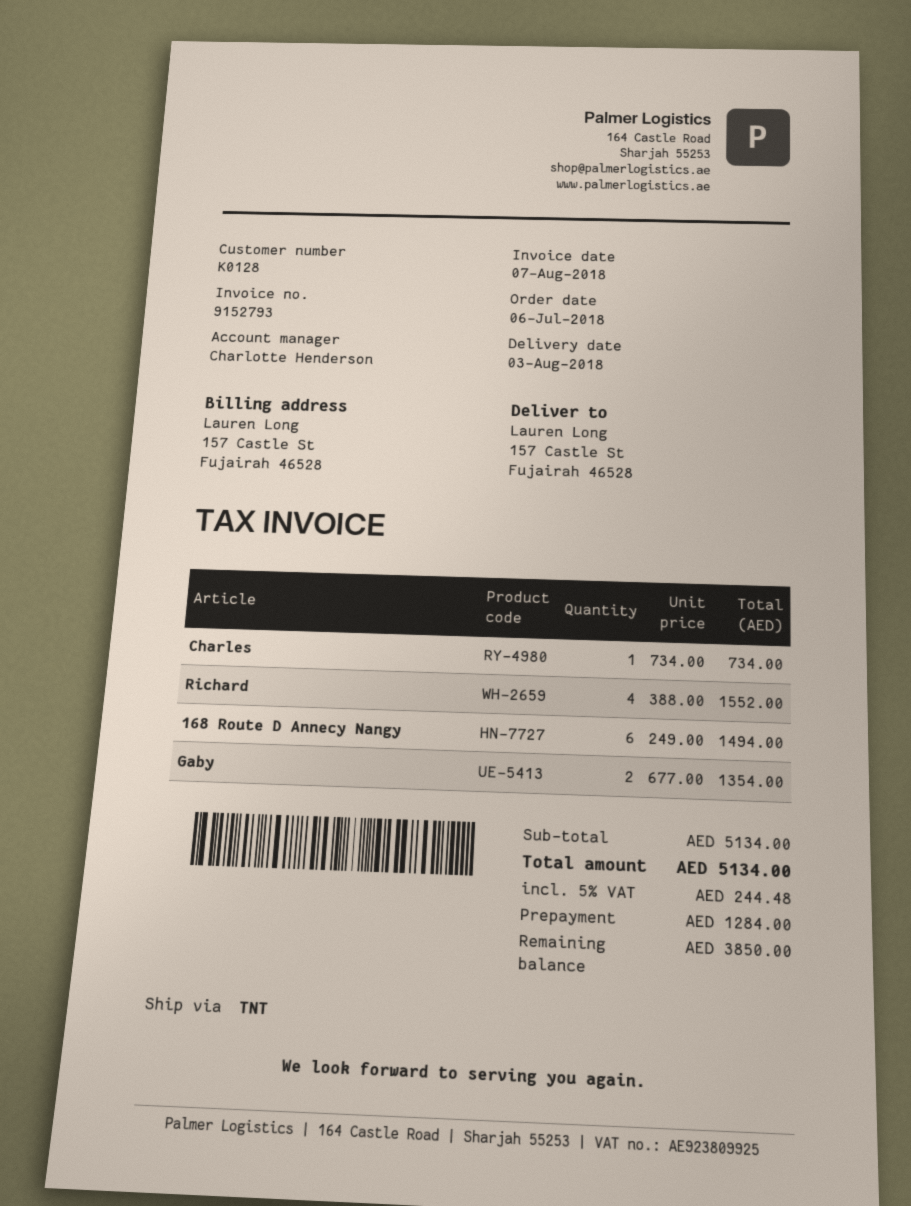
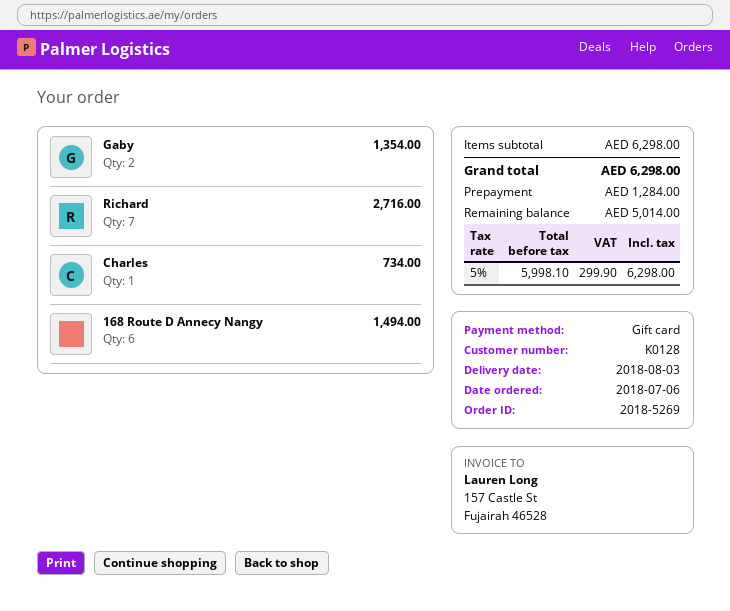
Richard: 4 for 1552.00 -> 7 for 2716.00
subtotal: 5134.00 -> 6298.00
tax: 5% = 244.48 -> 5% = 299.90
total: 5134.00 -> 6298.00
balance: 3850.00 -> 5014.00

